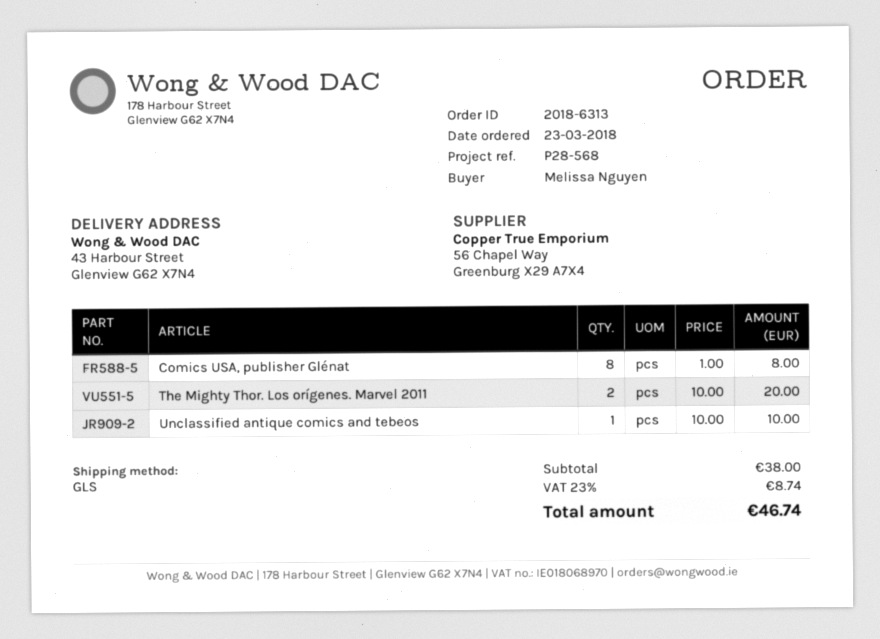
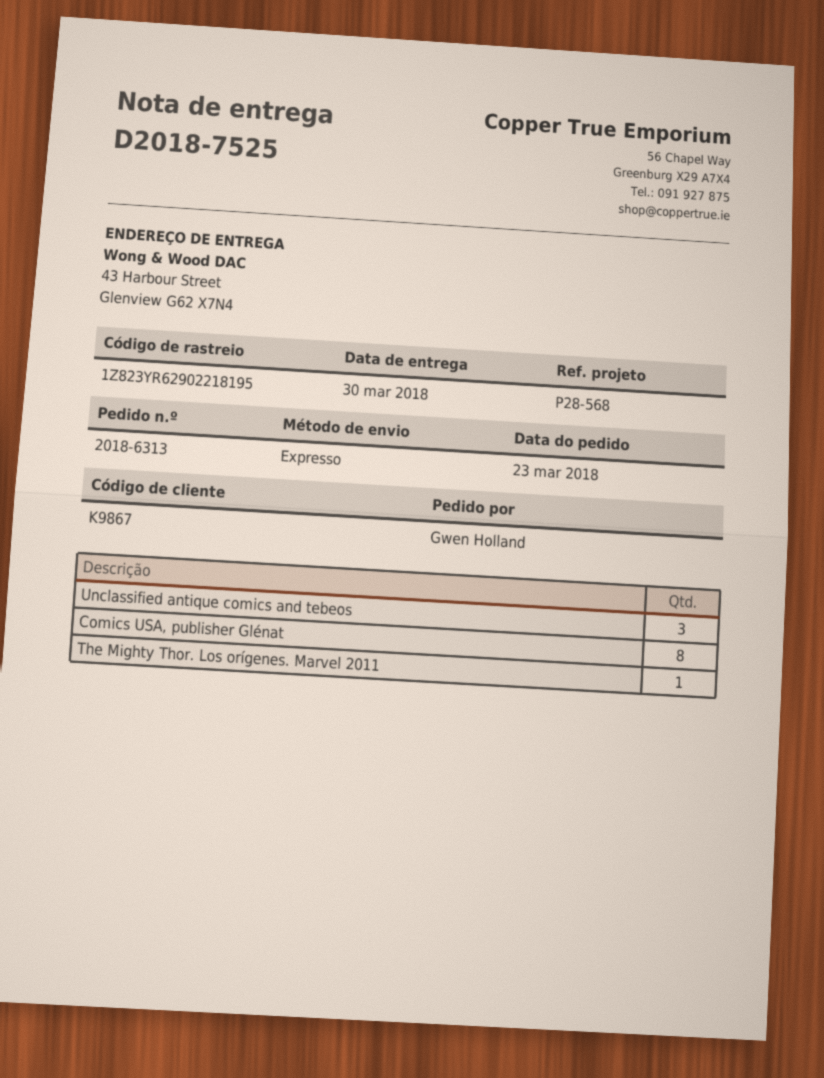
ordered by: Melissa Nguyen -> Gwen Holland
shipping method: GLS -> express
The Mighty Thor. Los orígenes. Marvel 2011: 2 -> 1
Unclassified antique comics and tebeos: 1 -> 3

